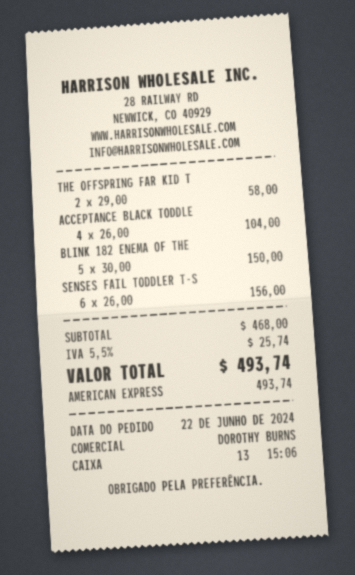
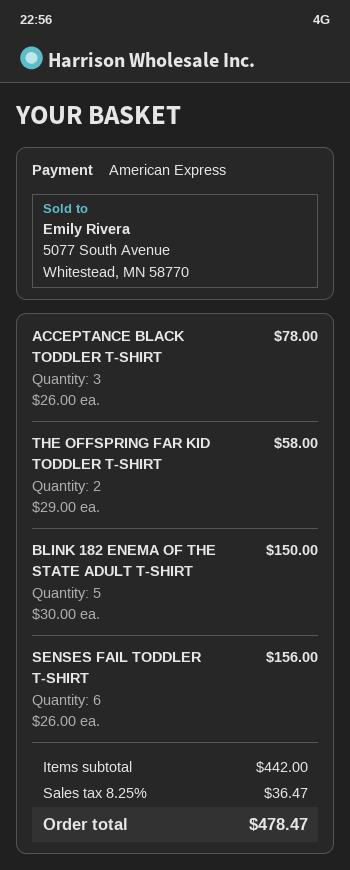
ACCEPTANCE BLACK TODDLE: 4 x 26.00 = 104.00 -> 3 x 26.00 = 78.00
subtotal: 468.00 -> 442.00
tax: 5.5% = 25.74 -> 8.25% = 36.47
total: 493.74 -> 478.47

